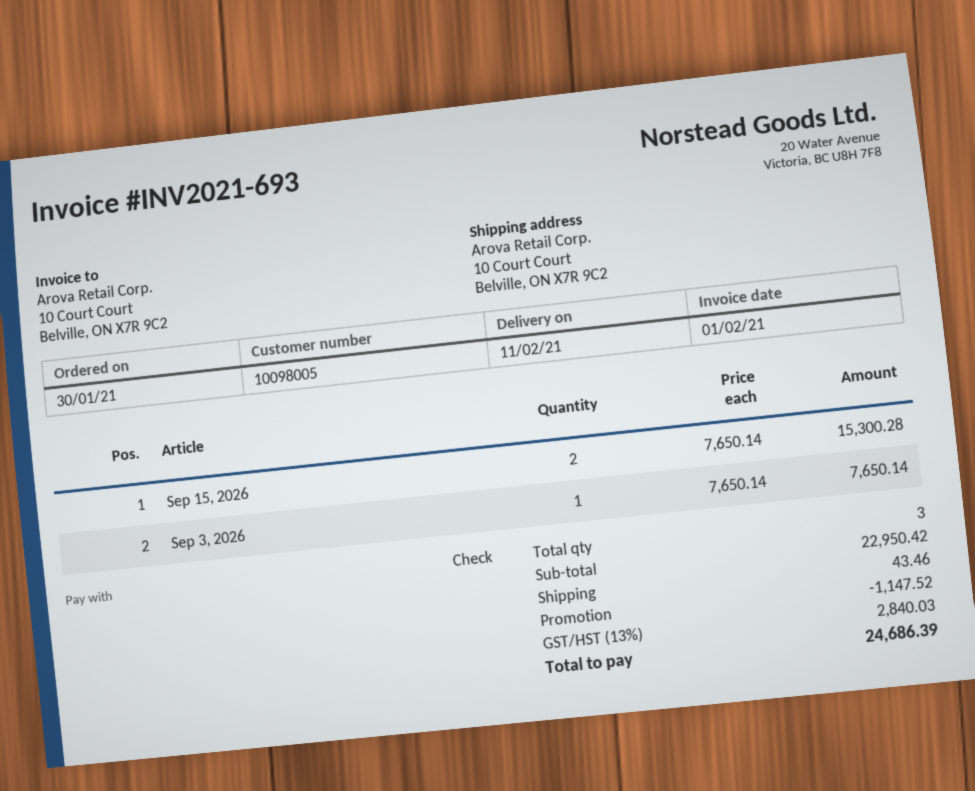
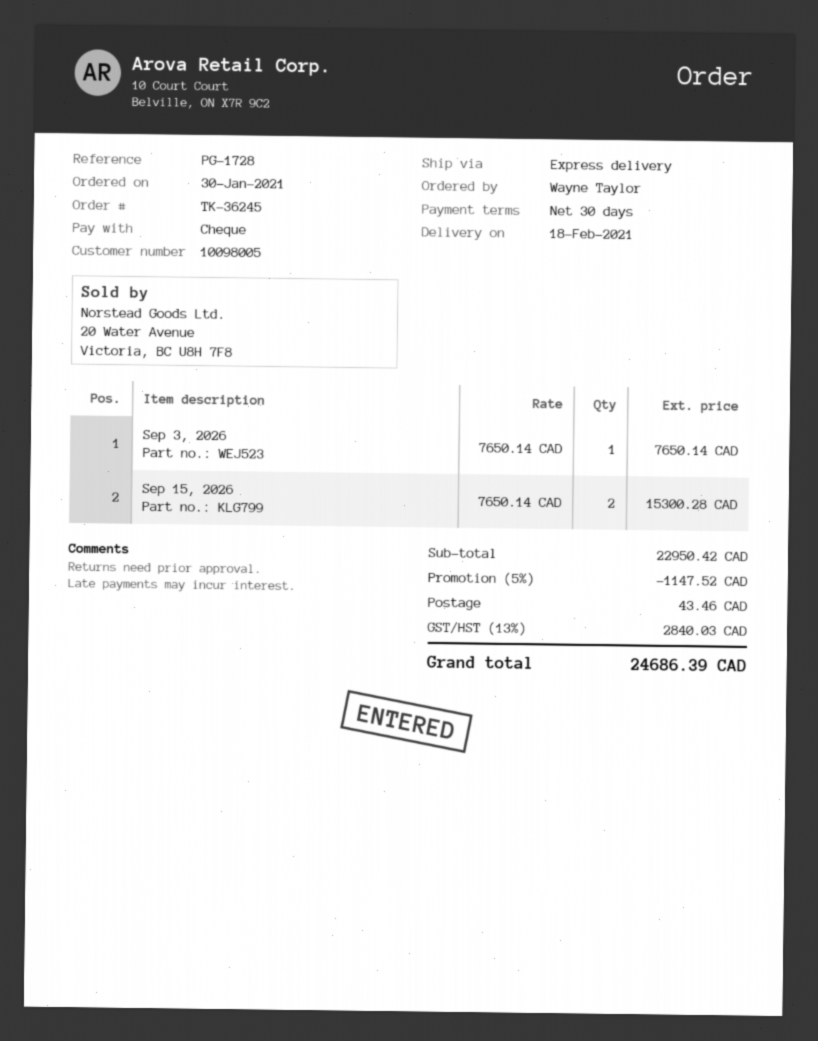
delivery date: 2021-02-11 -> 2021-02-18

